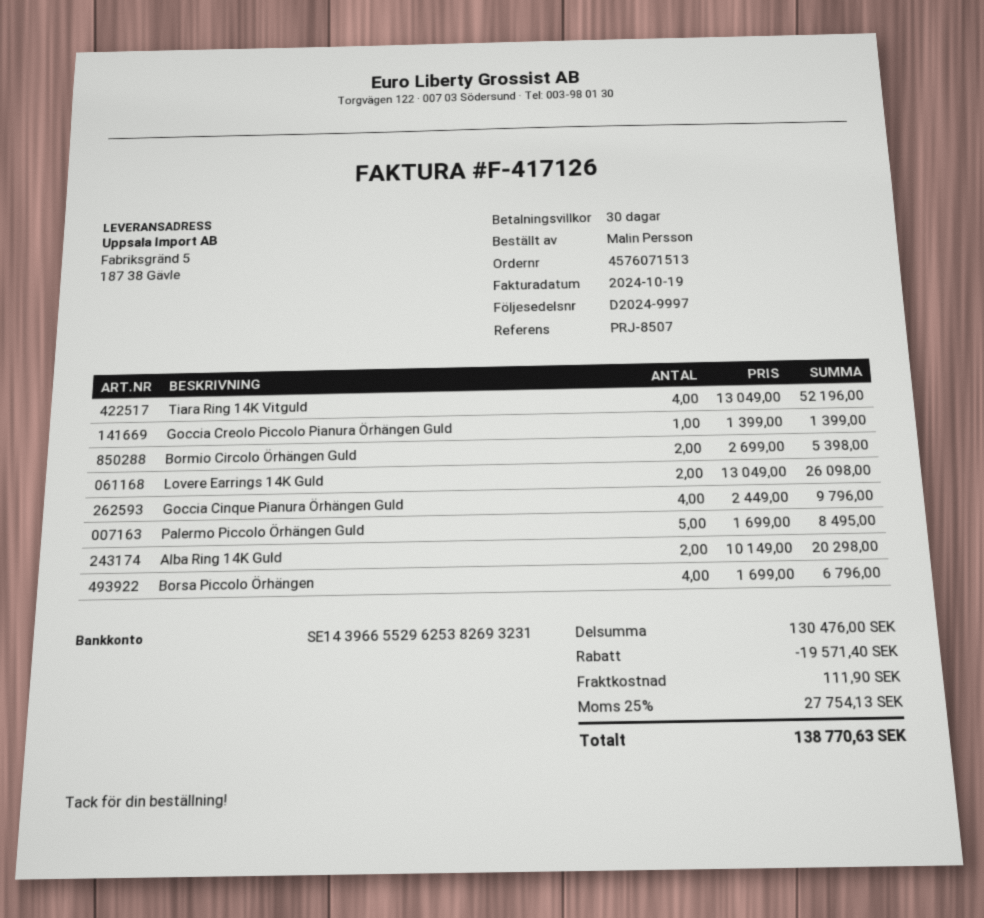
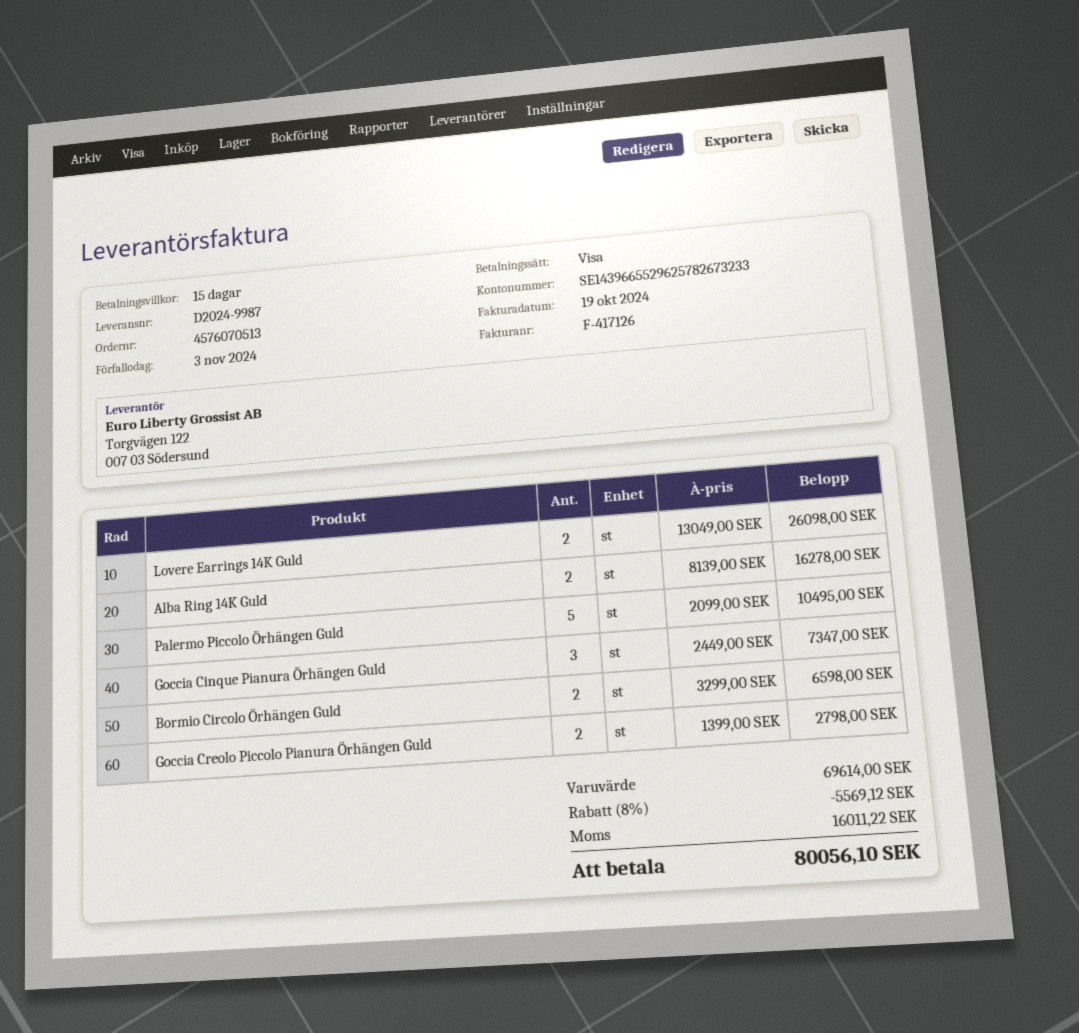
order number: 4576071513 -> 4576070513
delivery note number: D2024-9997 -> D2024-9987
payment terms: 30 days -> 15 days
bank account: SE1439665529625382693231 -> SE1439665529625782673233
Tiara Ring 14K Vitguld: 4 x 13049.00 = 52196.00 -> none
Goccia Creolo Piccolo Pianura Örhängen Guld: 1 x 1399.00 = 1399.00 -> 2 x 1399.00 = 2798.00
Bormio Circolo Örhängen Guld: 2 x 2699.00 = 5398.00 -> 2 x 3299.00 = 6598.00
Goccia Cinque Pianura Örhängen Guld: 4 x 2449.00 = 9796.00 -> 3 x 2449.00 = 7347.00
Palermo Piccolo Örhängen Guld: 5 x 1699.00 = 8495.00 -> 5 x 2099.00 = 10495.00
Alba Ring 14K Guld: 2 x 10149.00 = 20298.00 -> 2 x 8139.00 = 16278.00
Borsa Piccolo Örhängen: 4 x 1699.00 = 6796.00 -> none
subtotal: 130476.00 -> 69614.00
discount: 19571.40 -> 5569.12
shipping: 111.90 -> none
tax: 27754.13 -> 16011.22
total: 138770.63 -> 80056.10

